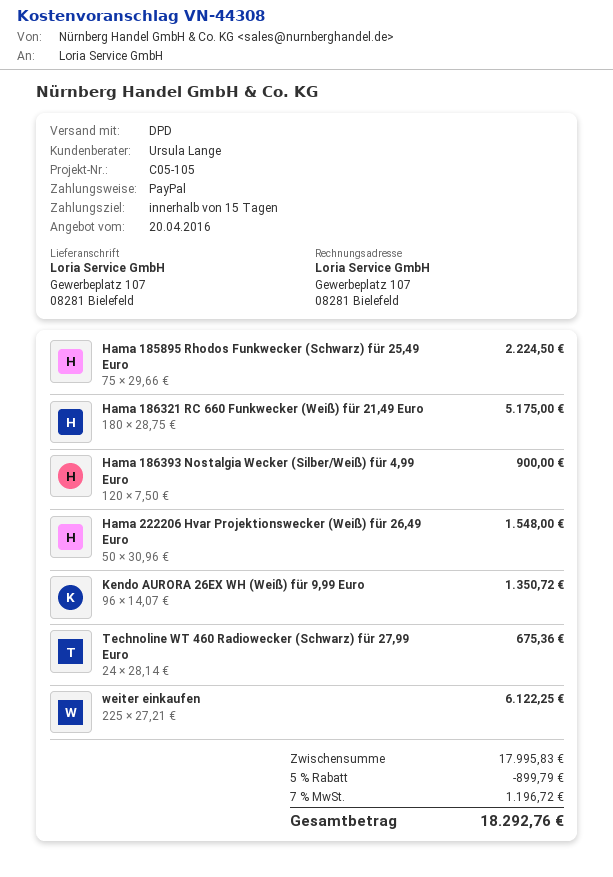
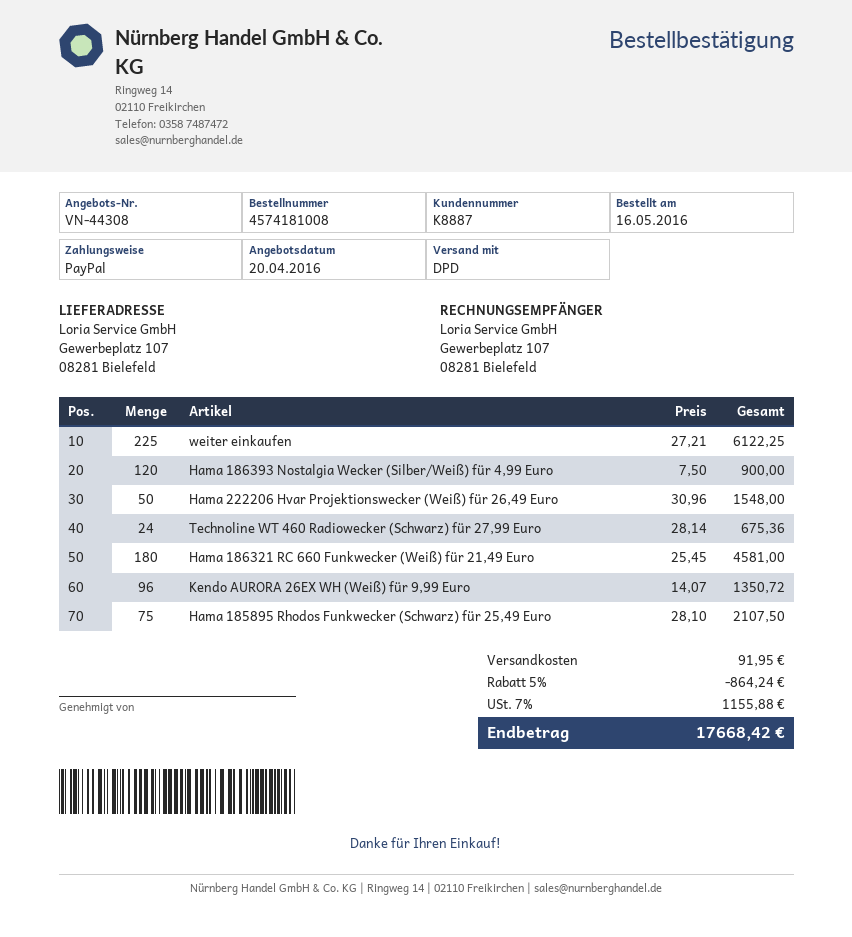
Hama 185895 Rhodos Funkwecker (Schwarz) für 25,49 Euro: 75 x 29.66 = 2224.50 -> 75 x 28.10 = 2107.50
Hama 186321 RC 660 Funkwecker (Weiß) für 21,49 Euro: 180 x 28.75 = 5175.00 -> 180 x 25.45 = 4581.00
discount: 5% = 899.79 -> 5% = 864.24
shipping: none -> 91.95
tax: 7% = 1196.72 -> 7% = 1155.88
total: 18292.76 -> 17668.42

